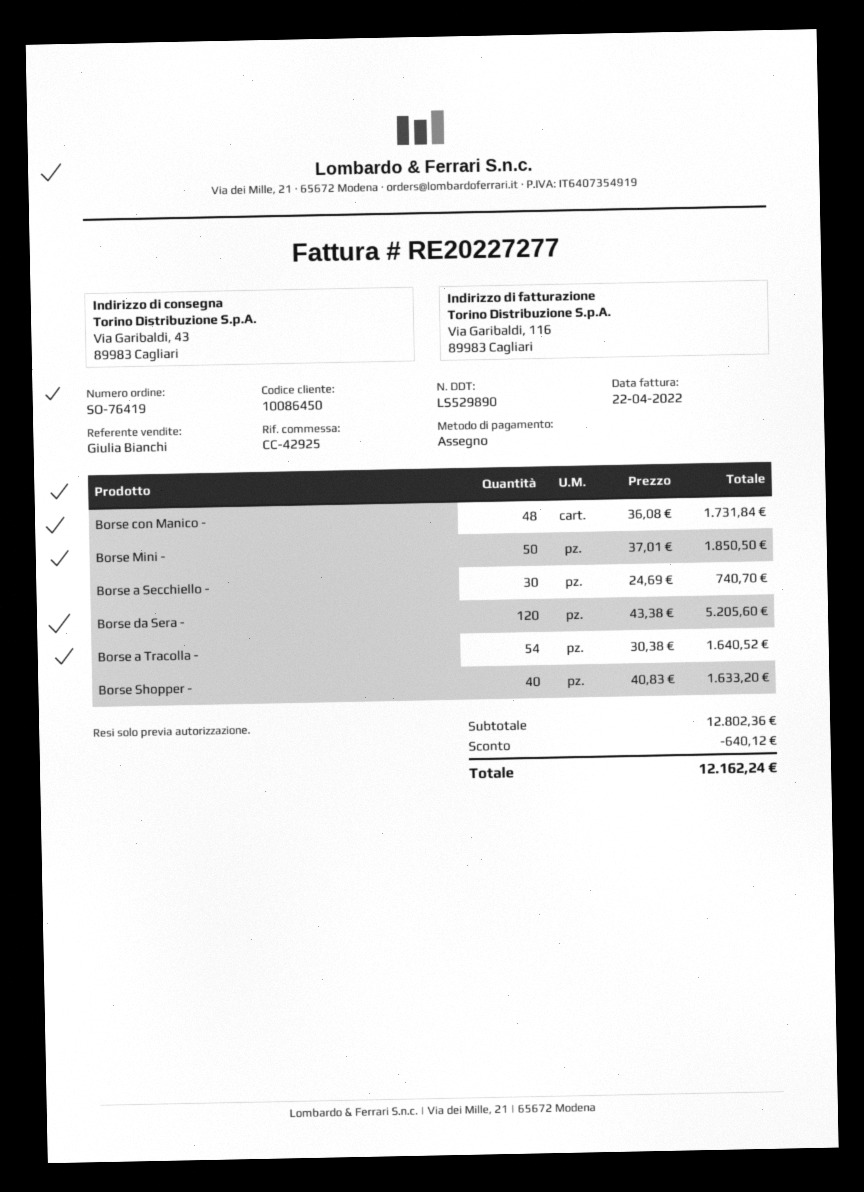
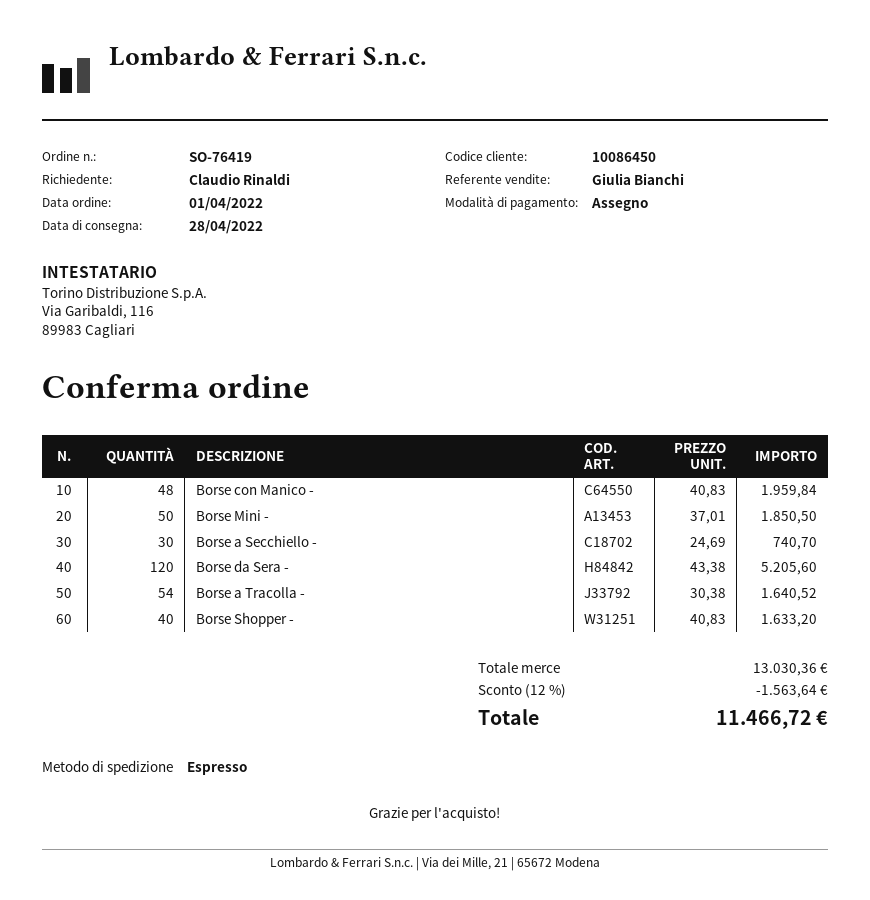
Borse con Manico -: 48 x 36.08 = 1731.84 -> 48 x 40.83 = 1959.84
subtotal: 12802.36 -> 13030.36
discount: 640.12 -> 1563.64
total: 12162.24 -> 11466.72

